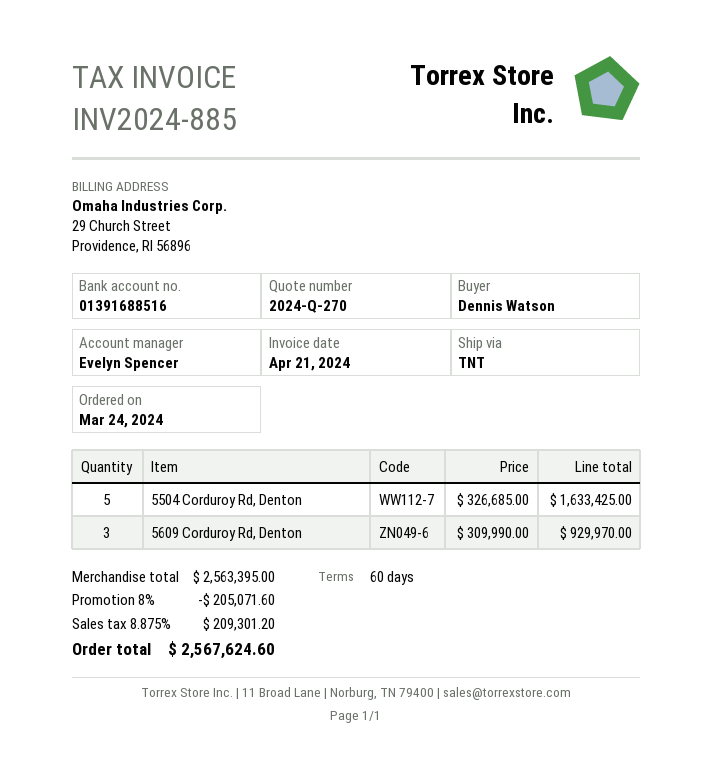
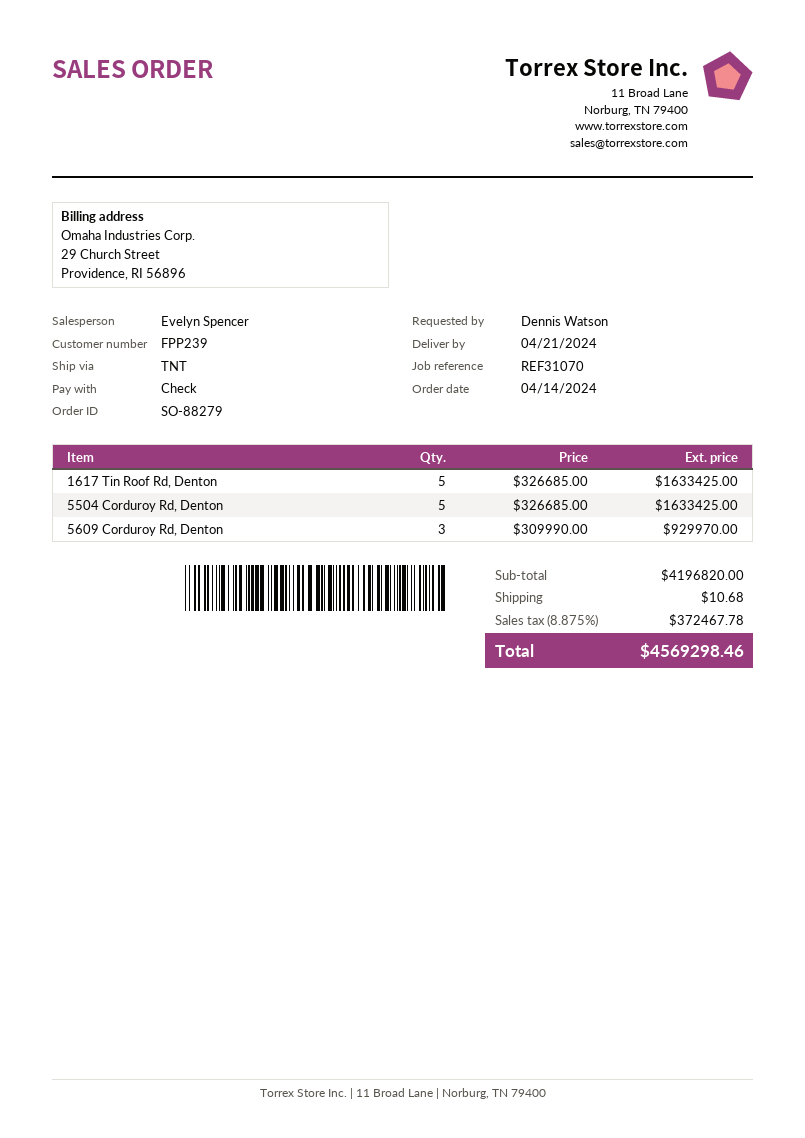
order date: 2024-03-24 -> 2024-04-14
1617 Tin Roof Rd, Denton: none -> 5 x 326685.00 = 1633425.00
subtotal: 2563395.00 -> 4196820.00
discount: 8% = 205071.60 -> none
shipping: none -> 10.68
tax: 8.875% = 209301.20 -> 8.875% = 372467.78
total: 2567624.60 -> 4569298.46

